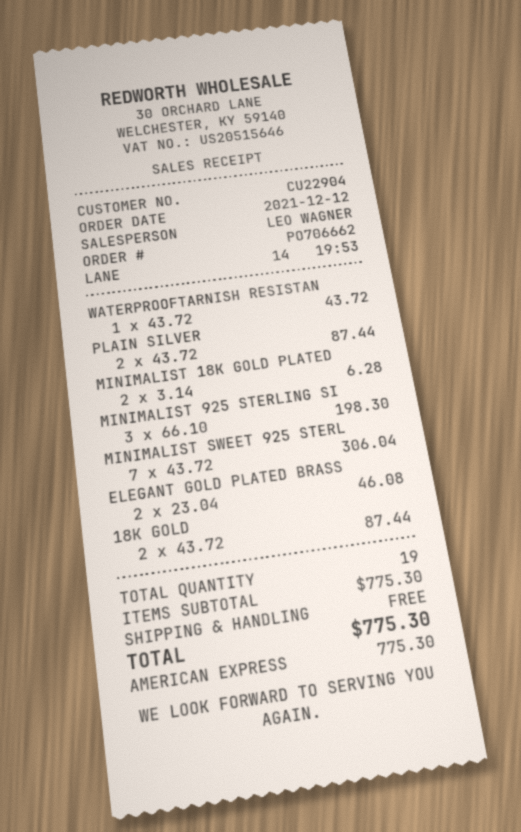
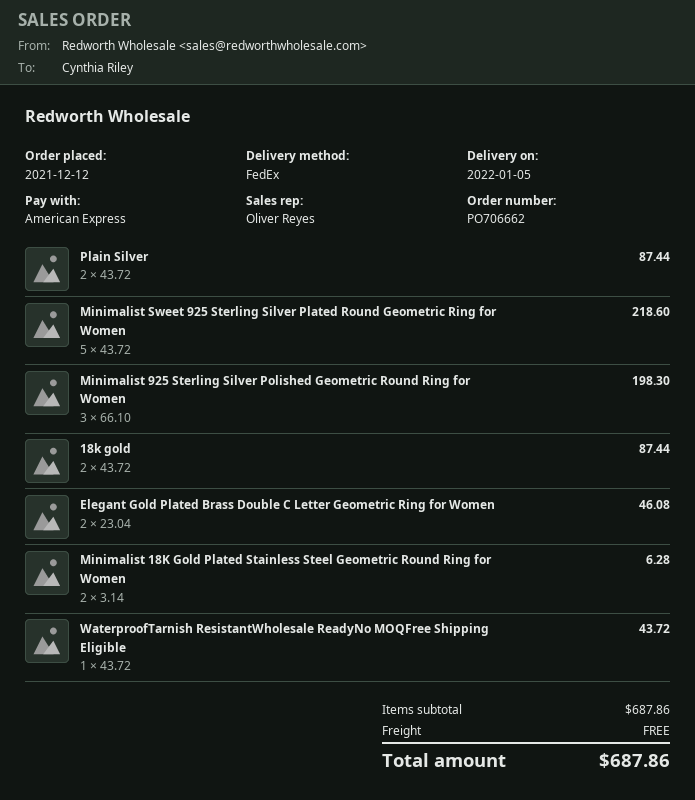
sales rep: LEO WAGNER -> Oliver Reyes
MINIMALIST SWEET 925 STERL: 7 x 43.72 = 306.04 -> 5 x 43.72 = 218.60
subtotal: 775.30 -> 687.86
total: 775.30 -> 687.86

